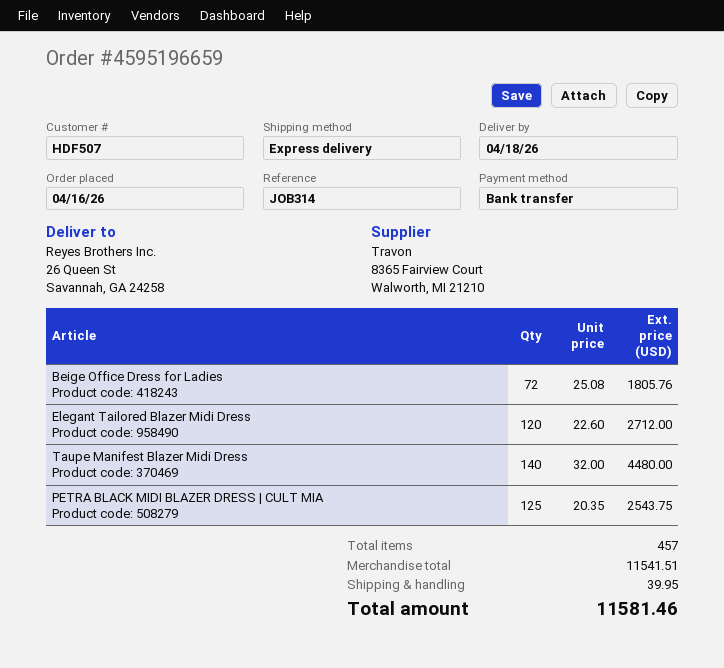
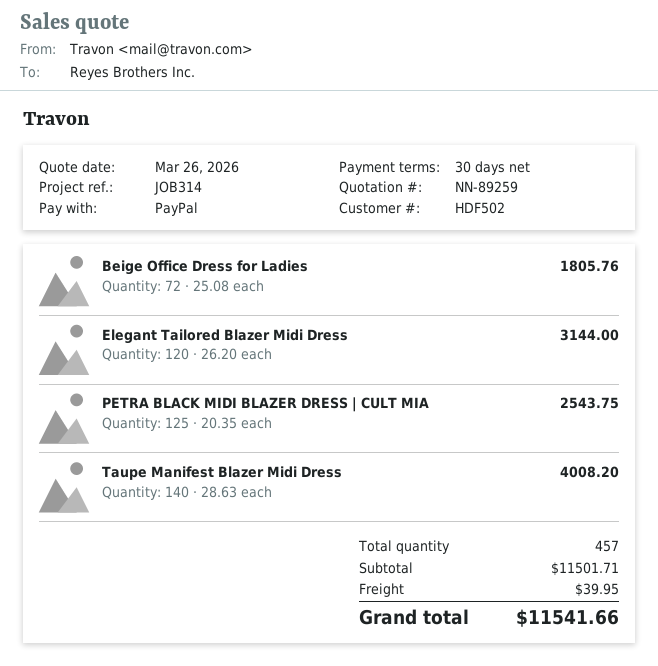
customer number: HDF507 -> HDF502
payment method: bank transfer -> PayPal
Elegant Tailored Blazer Midi Dress: 120 x 22.60 = 2712.00 -> 120 x 26.20 = 3144.00
Taupe Manifest Blazer Midi Dress: 140 x 32.00 = 4480.00 -> 140 x 28.63 = 4008.20
subtotal: 11541.51 -> 11501.71
total: 11581.46 -> 11541.66

